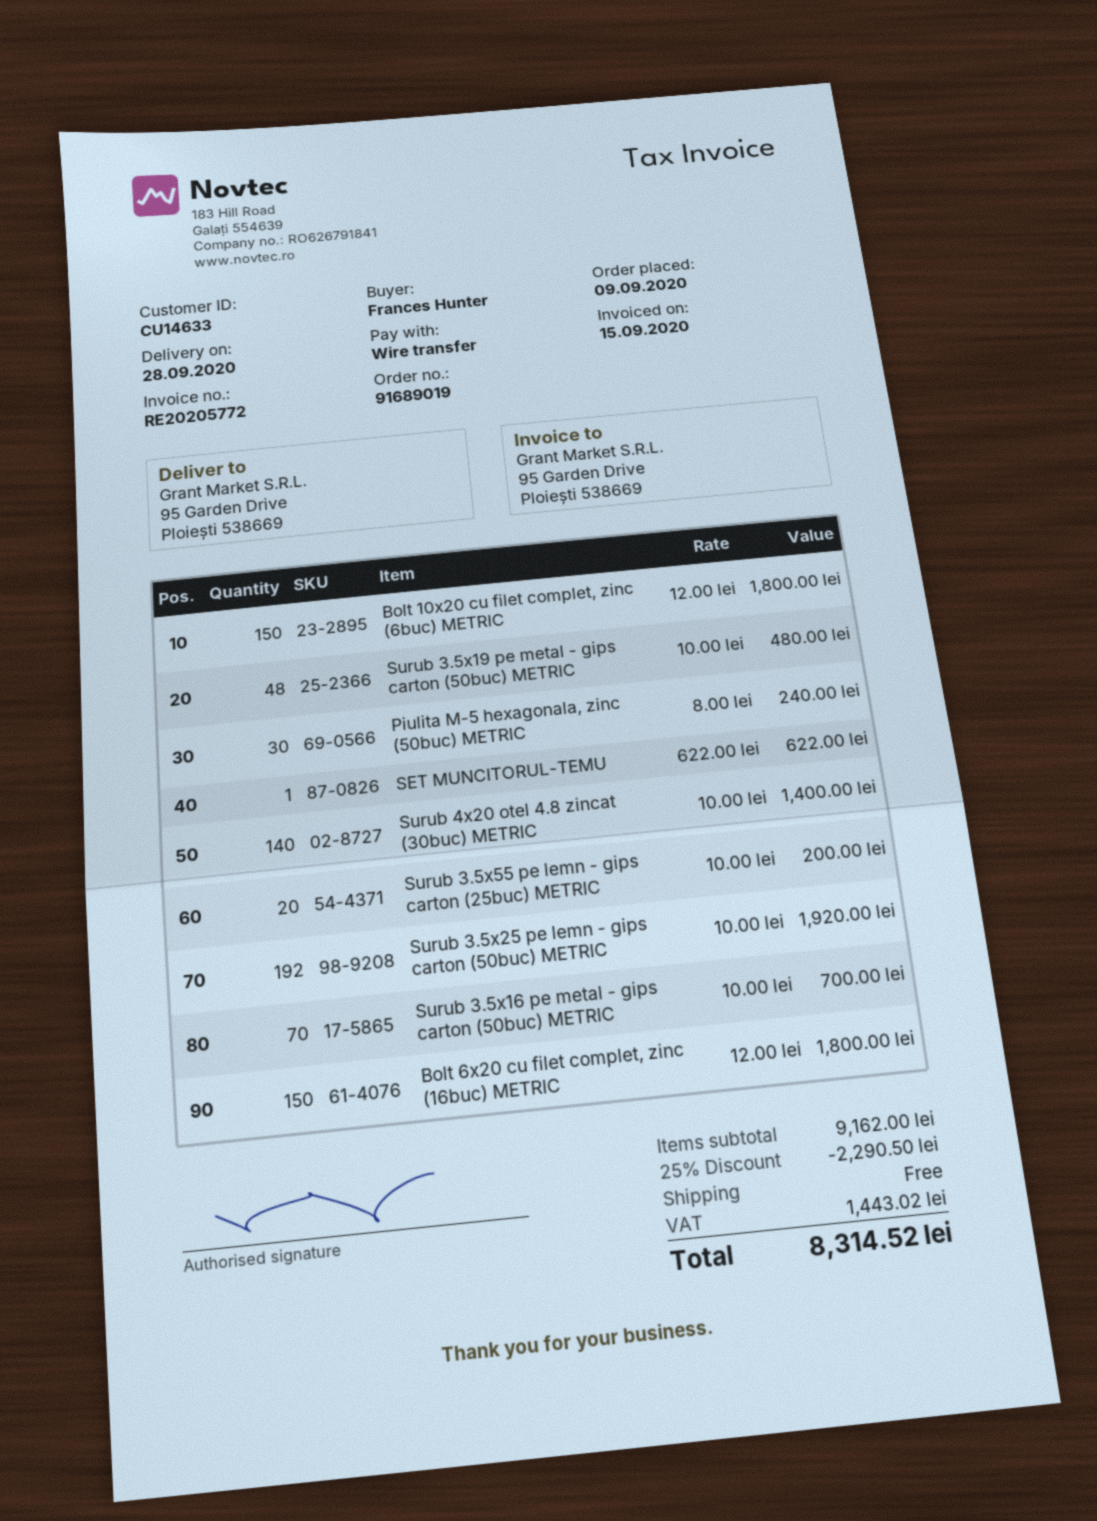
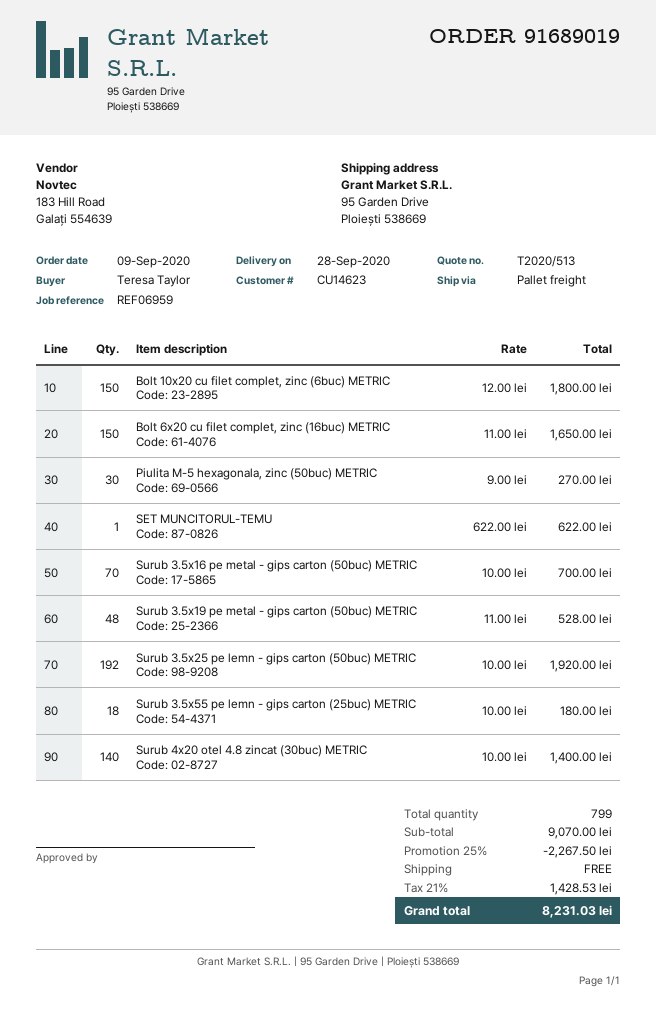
customer number: CU14633 -> CU14623
ordered by: Frances Hunter -> Teresa Taylor
Surub 3.5x19 pe metal - gips carton (50buc) METRIC: 48 x 10.00 = 480.00 -> 48 x 11.00 = 528.00
Piulita M-5 hexagonala, zinc (50buc) METRIC: 30 x 8.00 = 240.00 -> 30 x 9.00 = 270.00
Surub 3.5x55 pe lemn - gips carton (25buc) METRIC: 20 x 10.00 = 200.00 -> 18 x 10.00 = 180.00
Bolt 6x20 cu filet complet, zinc (16buc) METRIC: 150 x 12.00 = 1800.00 -> 150 x 11.00 = 1650.00
subtotal: 9162.00 -> 9070.00
discount: 25% = 2290.50 -> 25% = 2267.50
tax: 1443.02 -> 1428.53
total: 8314.52 -> 8231.03

